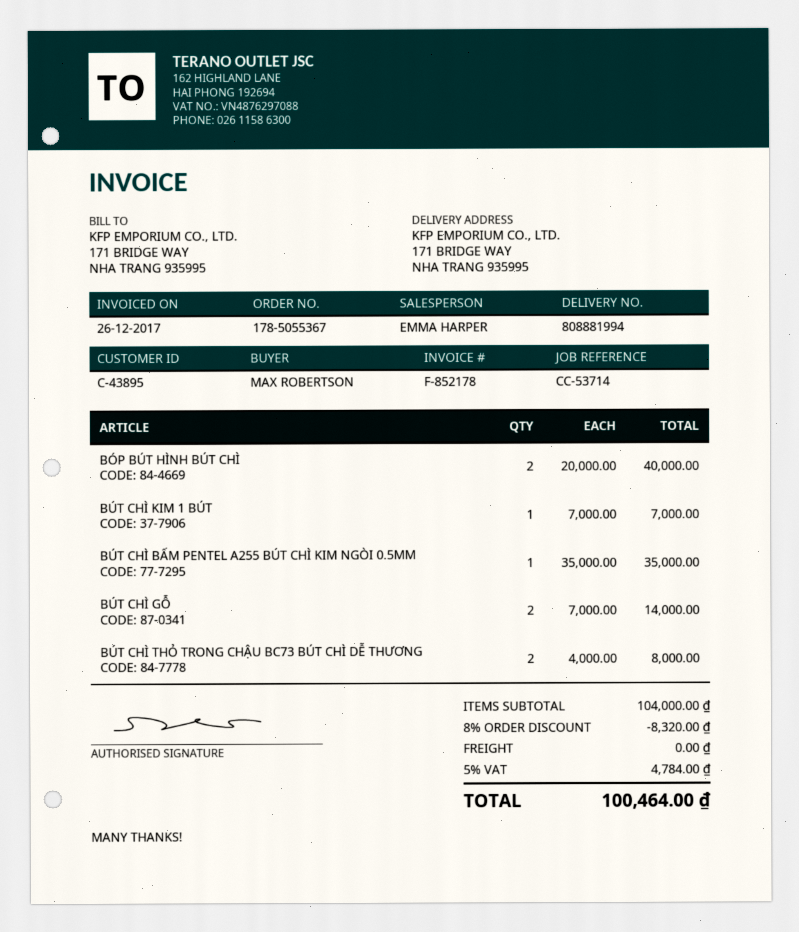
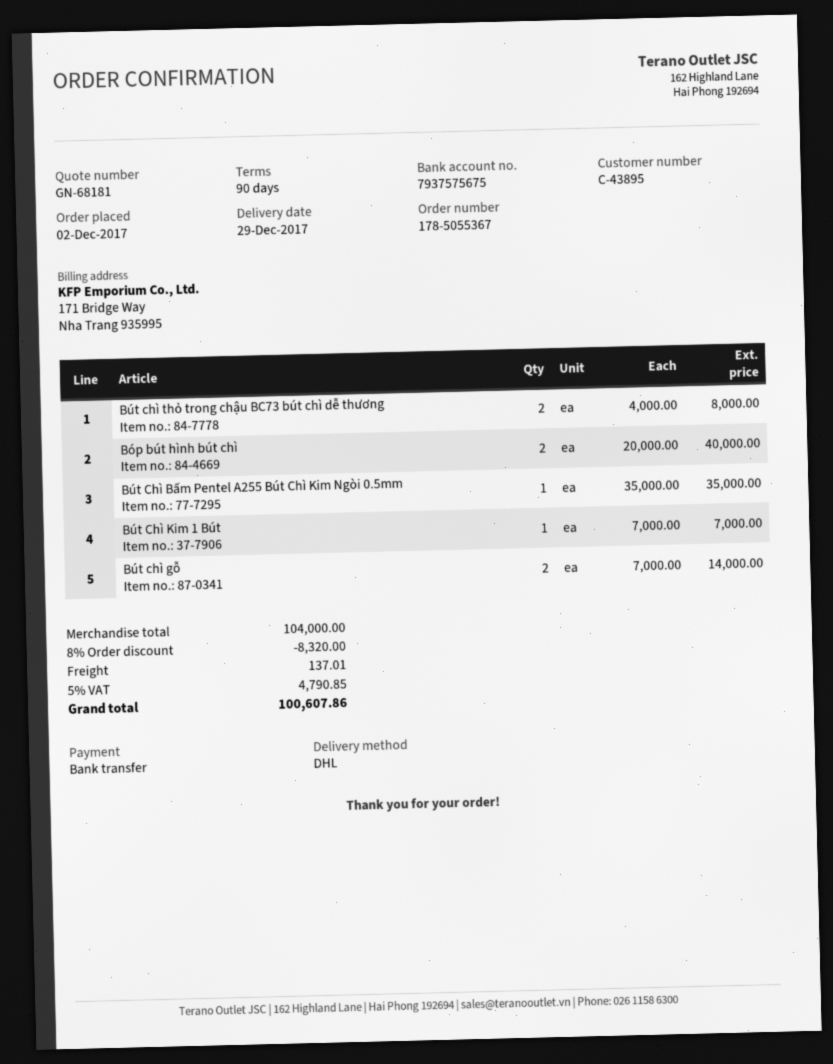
shipping: 0.00 -> 137.01
tax: 5% = 4784.00 -> 5% = 4790.85
total: 100464.00 -> 100607.86

